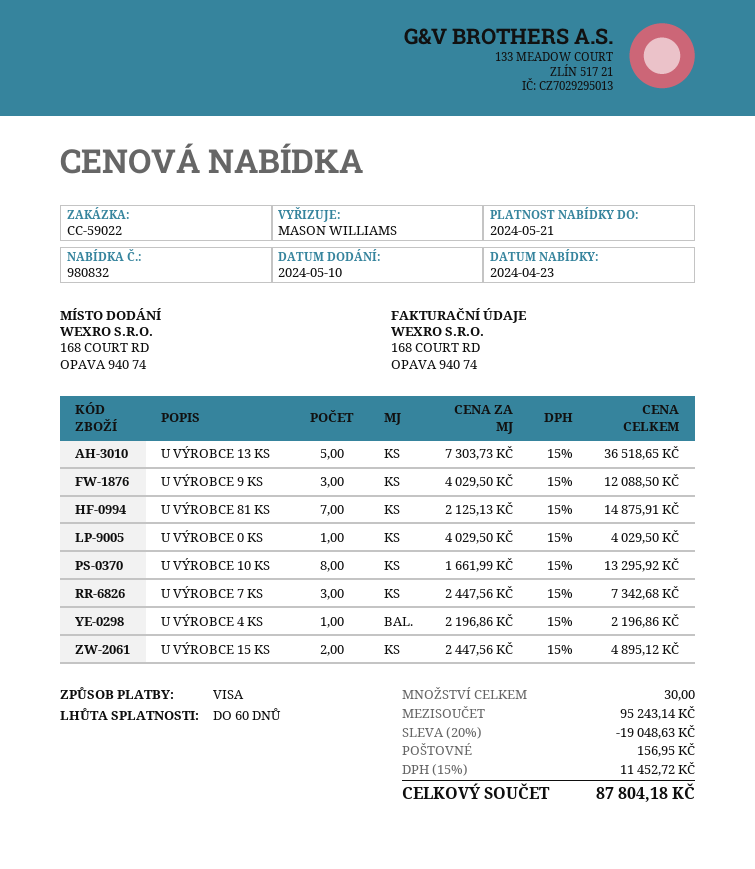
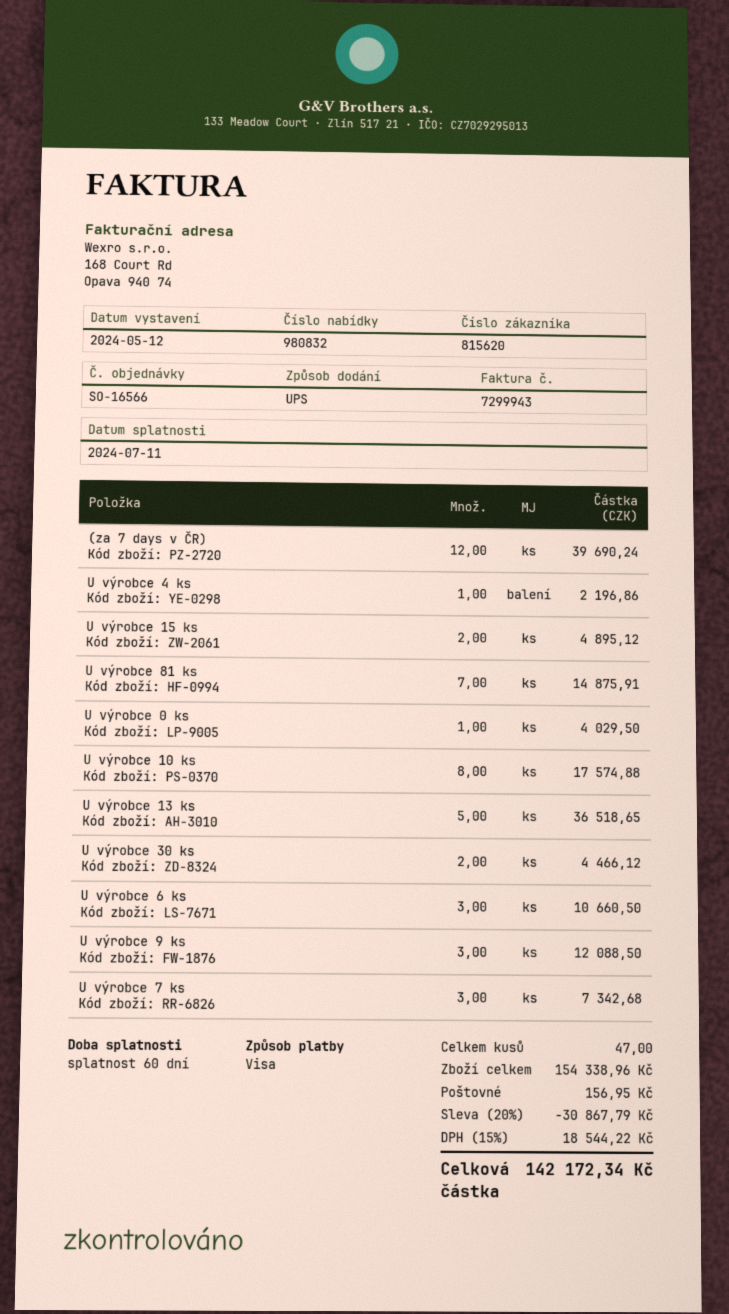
U VÝROBCE 10 KS: 8 for 13295.92 -> 8 for 17574.88
(za 7 days v ČR): none -> 12 for 39690.24
U výrobce 30 ks: none -> 2 for 4466.12
U výrobce 6 ks: none -> 3 for 10660.50
total quantity: 30 -> 47
subtotal: 95243.14 -> 154338.96
discount: 20% = 19048.63 -> 20% = 30867.79
tax: 15% = 11452.72 -> 15% = 18544.22
total: 87804.18 -> 142172.34

